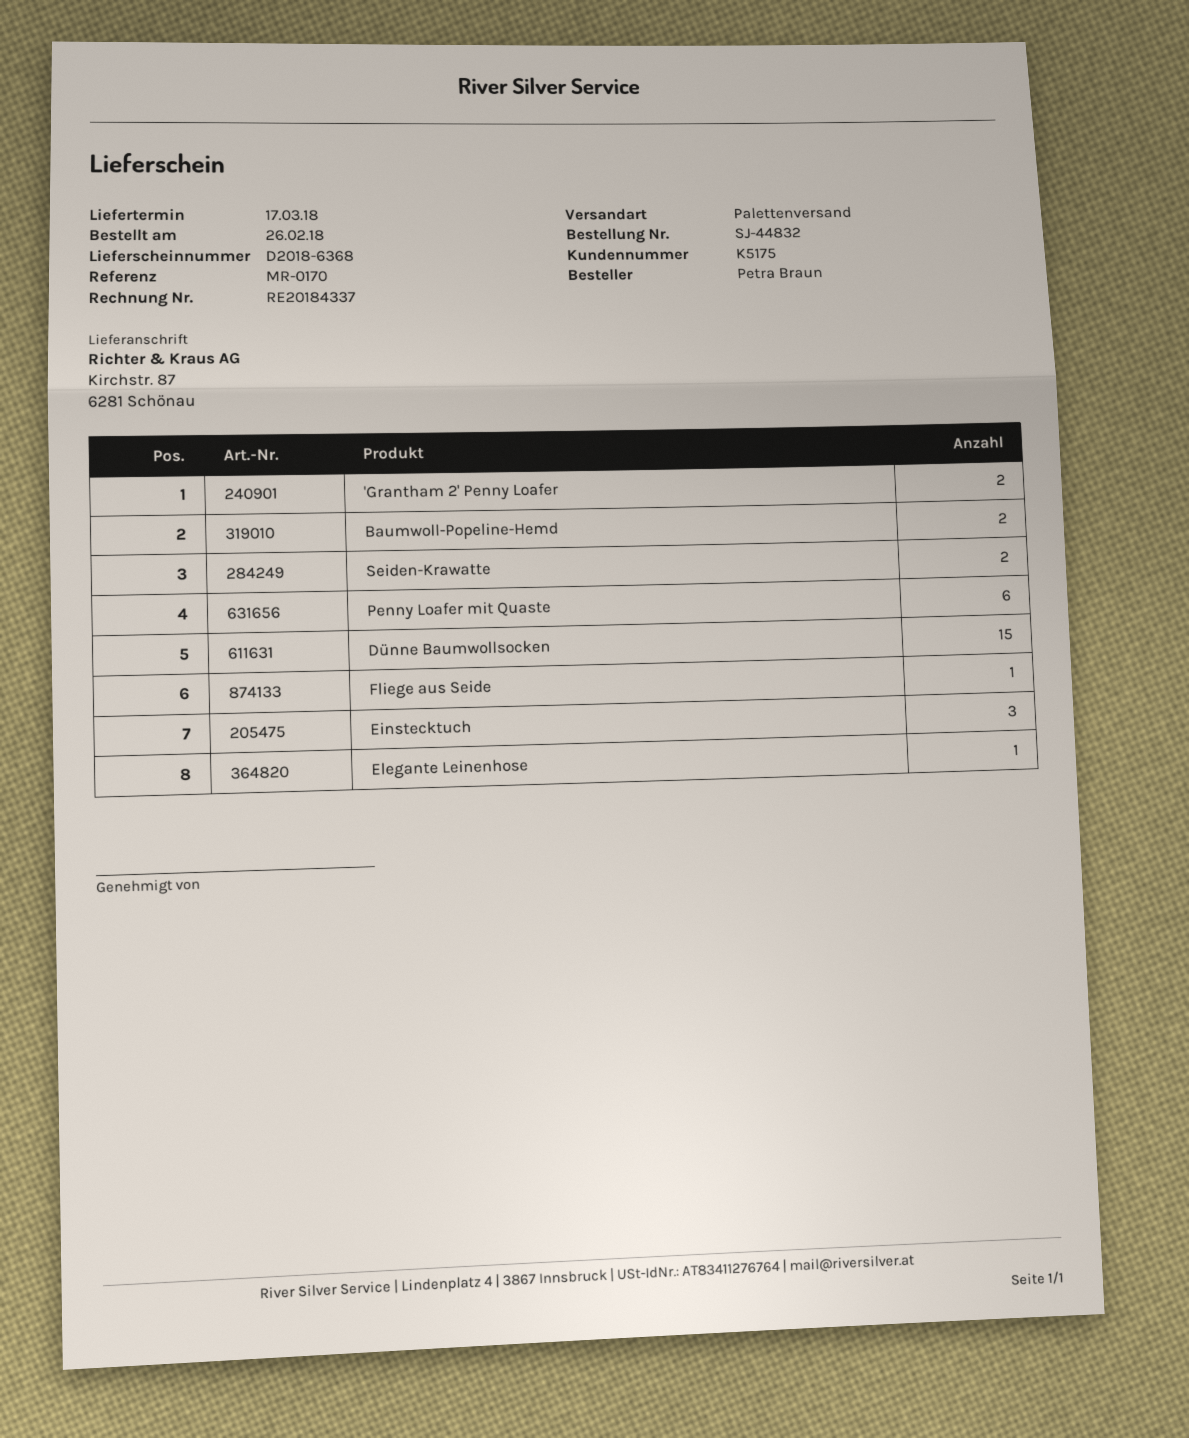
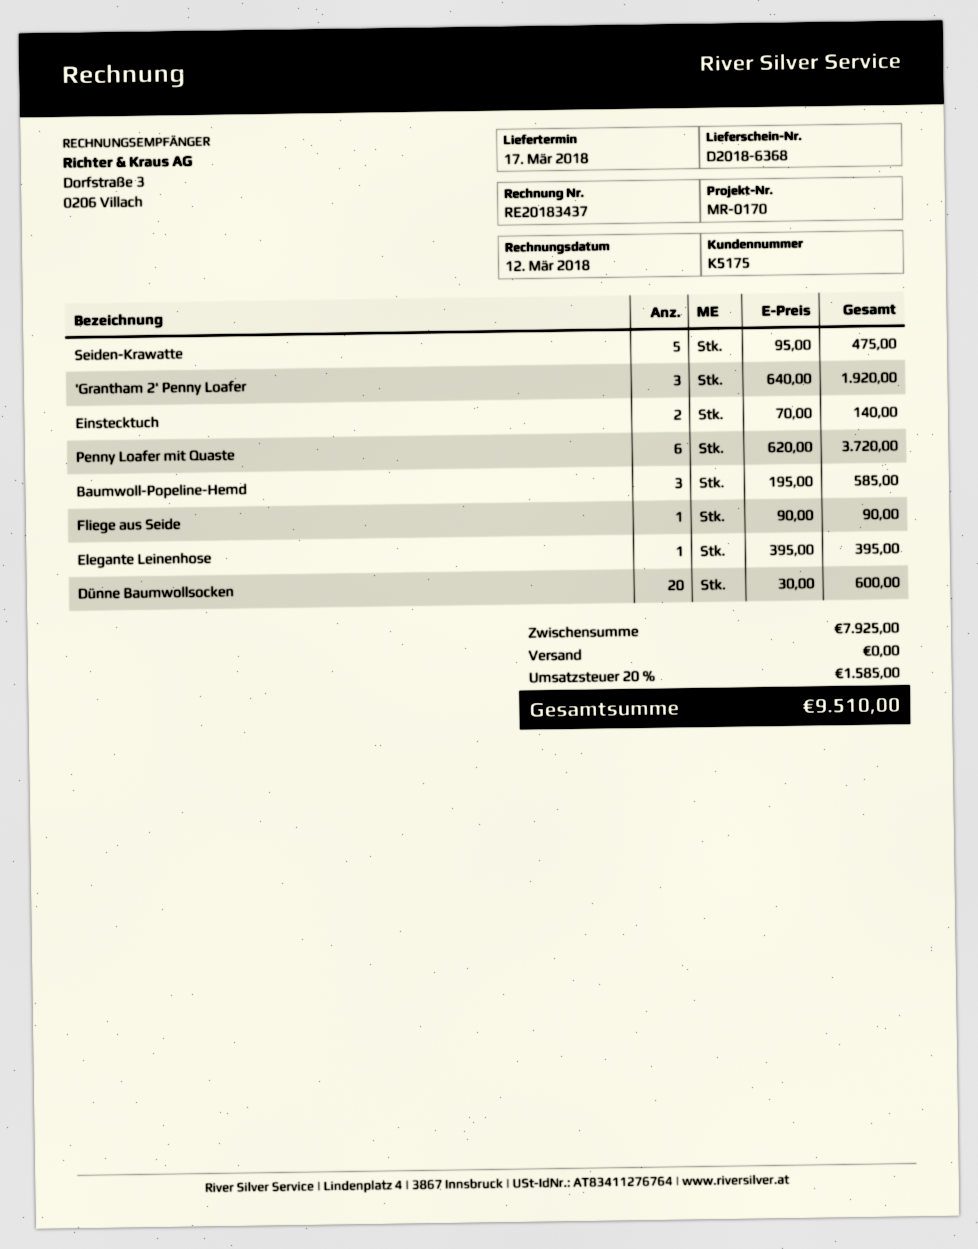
invoice number: RE20184337 -> RE20183437
'Grantham 2' Penny Loafer: 2 -> 3
Baumwoll-Popeline-Hemd: 2 -> 3
Seiden-Krawatte: 2 -> 5
Dünne Baumwollsocken: 15 -> 20
Einstecktuch: 3 -> 2

